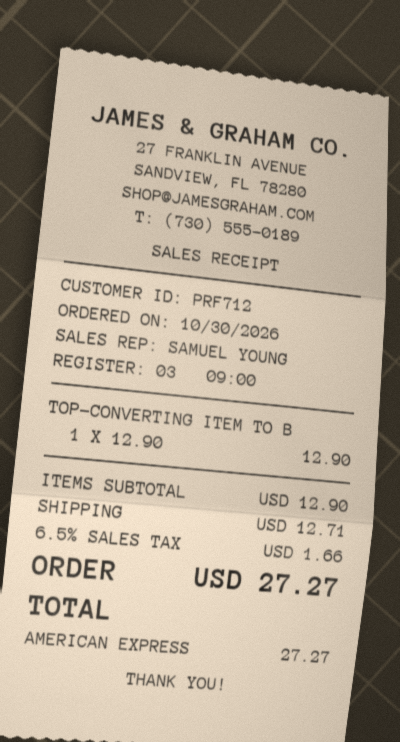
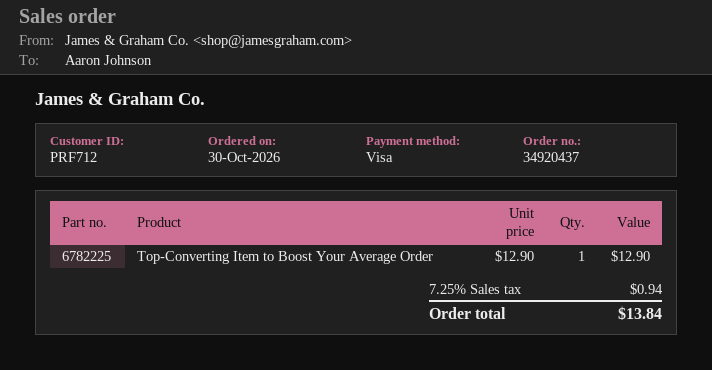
payment method: American Express -> Visa
shipping: 12.71 -> none
tax: 6.5% = 1.66 -> 7.25% = 0.94
total: 27.27 -> 13.84

